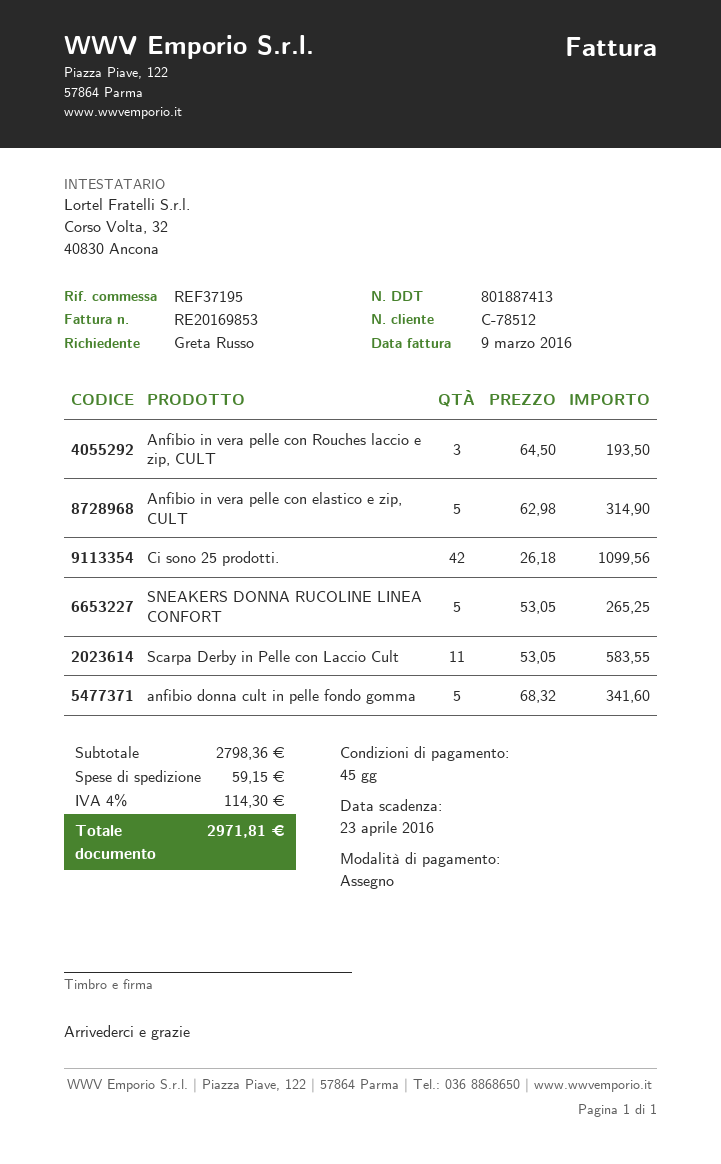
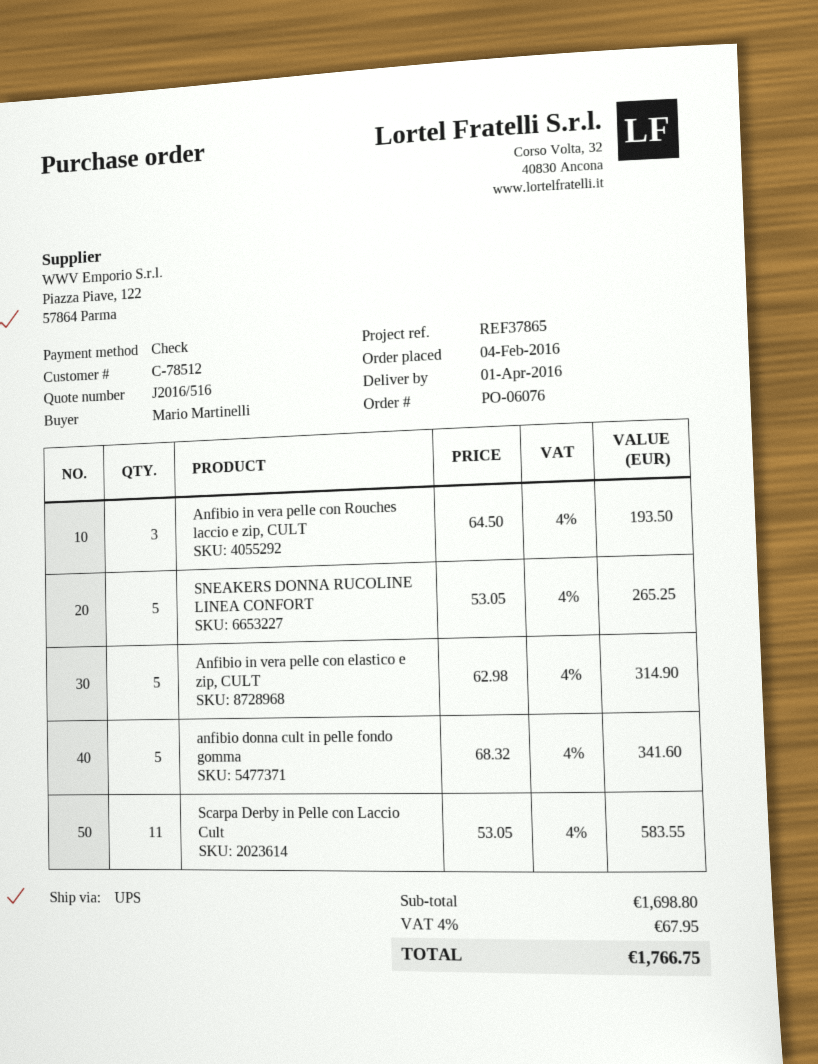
reference: REF37195 -> REF37865
ordered by: Greta Russo -> Mario Martinelli
Ci sono 25 prodotti.: 42 x 26.18 = 1099.56 -> none
subtotal: 2798.36 -> 1698.80
shipping: 59.15 -> none
tax: 4% = 114.30 -> 4% = 67.95
total: 2971.81 -> 1766.75

